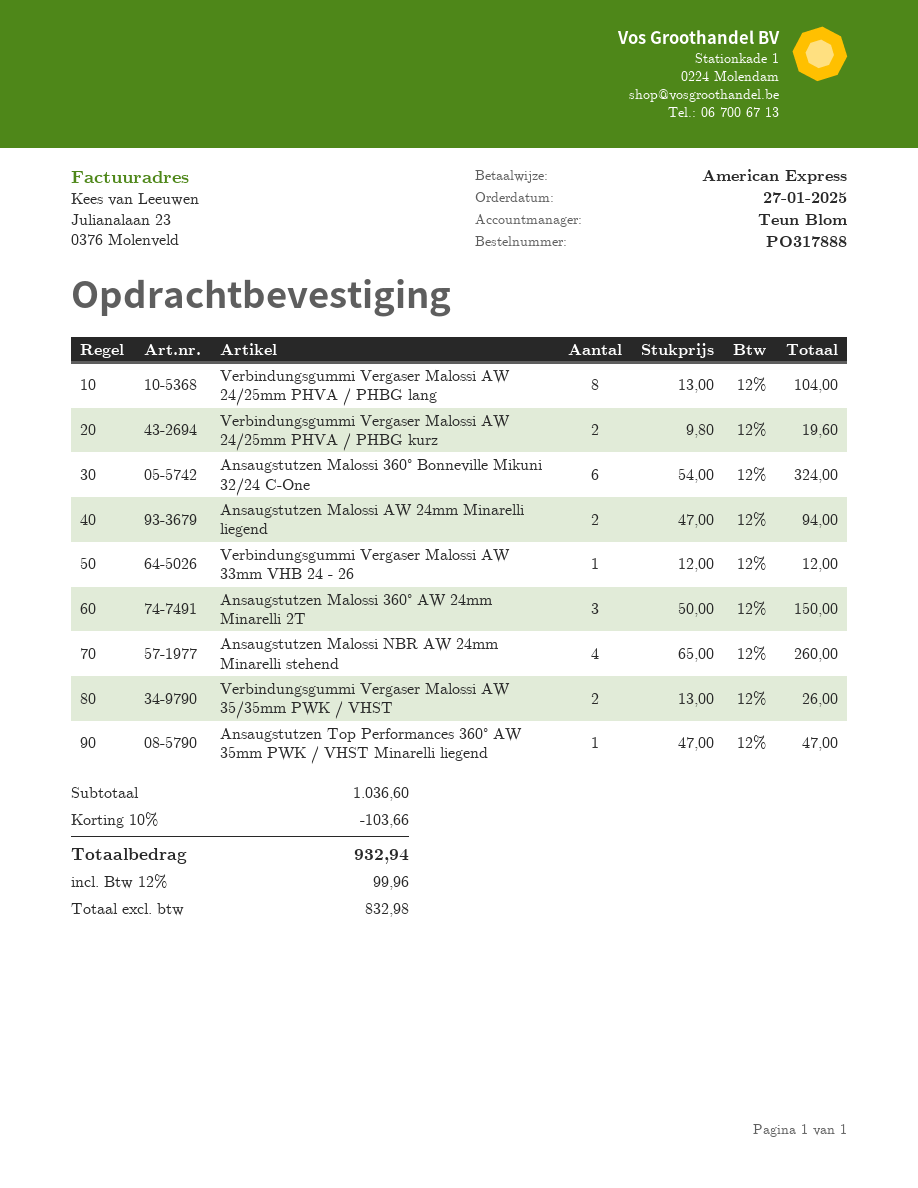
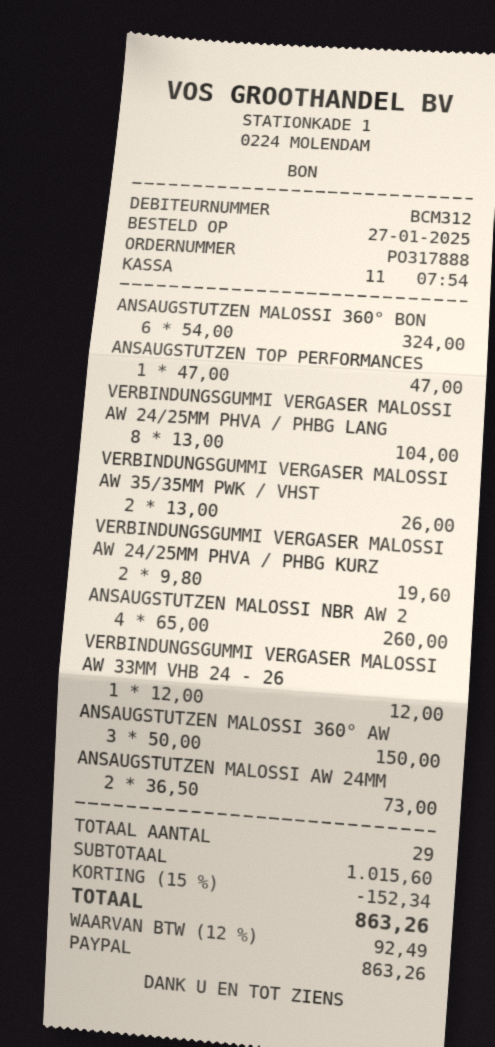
payment method: American Express -> PayPal
Ansaugstutzen Malossi AW 24mm Minarelli liegend: 2 x 47.00 = 94.00 -> 2 x 36.50 = 73.00
subtotal: 1036.60 -> 1015.60
discount: 10% = 103.66 -> 15% = 152.34
tax: 12% = 99.96 -> 12% = 92.49
total: 932.94 -> 863.26

